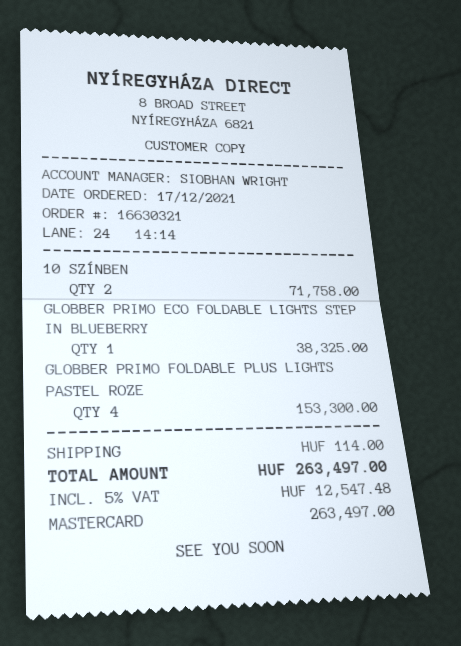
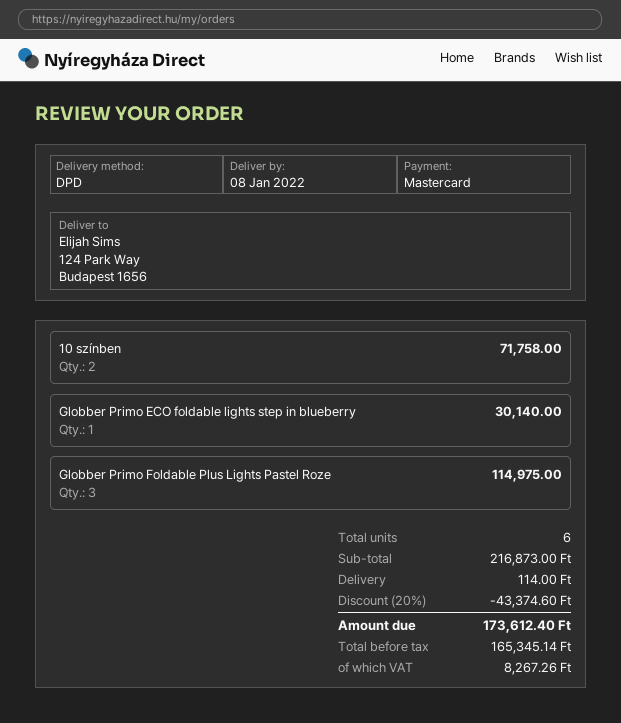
GLOBBER PRIMO ECO FOLDABLE LIGHTS STEP IN BLUEBERRY: 1 for 38325.00 -> 1 for 30140.00
GLOBBER PRIMO FOLDABLE PLUS LIGHTS PASTEL ROZE: 4 for 153300.00 -> 3 for 114975.00
discount: none -> 20% = 43374.60
tax: 12547.48 -> 8267.26
total: 263497.00 -> 173612.40

